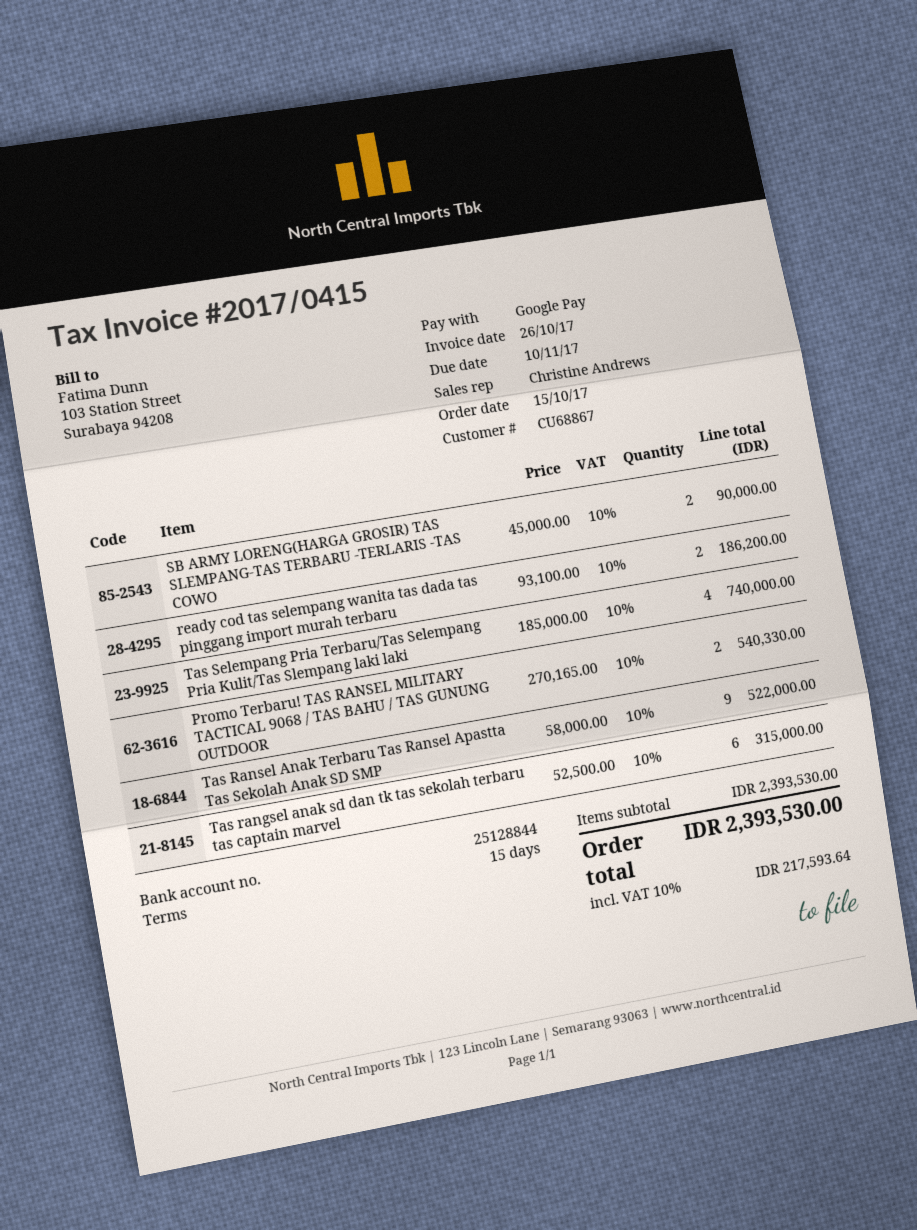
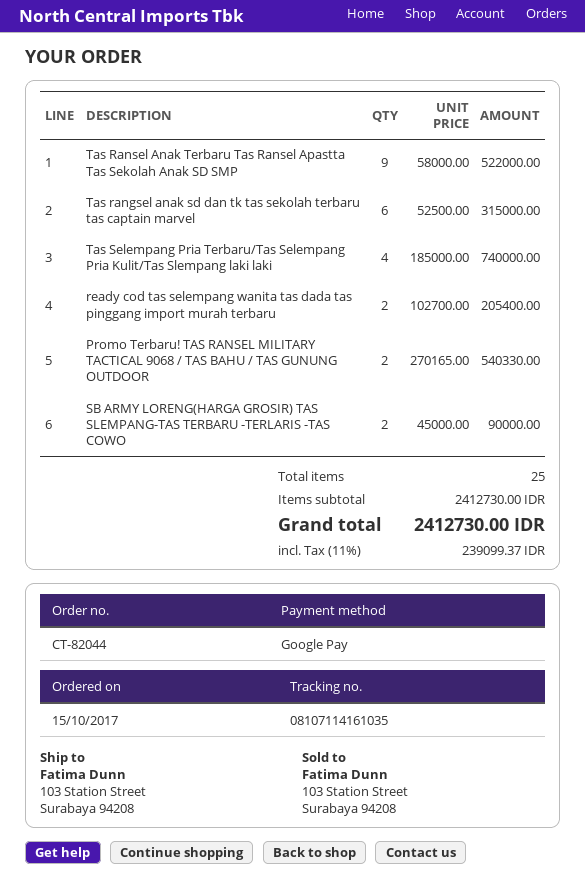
ready cod tas selempang wanita tas dada tas pinggang import murah terbaru: 2 x 93100.00 = 186200.00 -> 2 x 102700.00 = 205400.00
subtotal: 2393530.00 -> 2412730.00
tax: 10% = 217593.64 -> 11% = 239099.37
total: 2393530.00 -> 2412730.00

